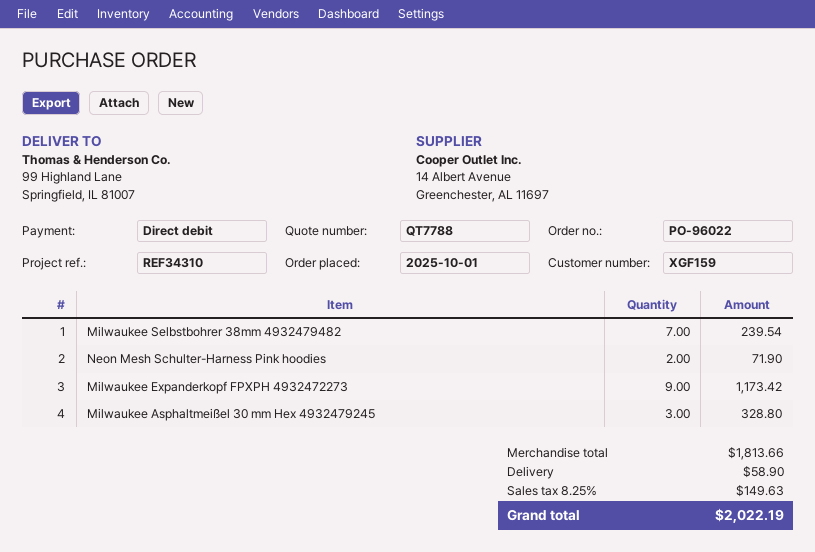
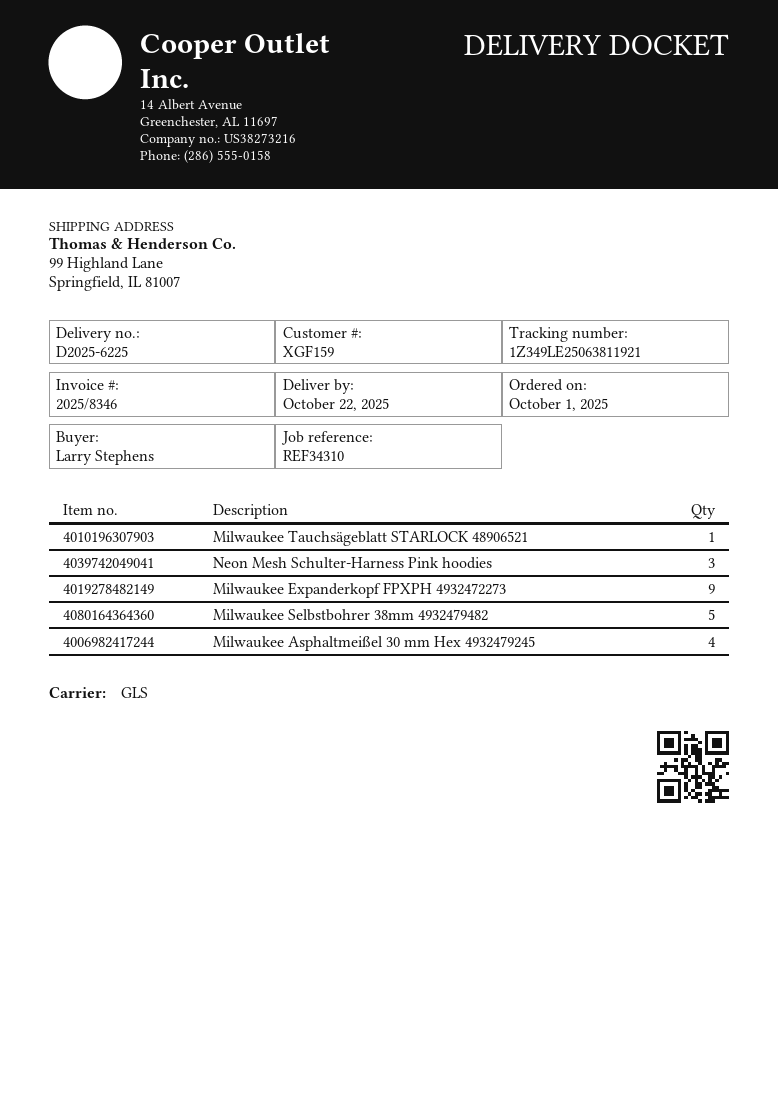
Milwaukee Selbstbohrer 38mm 4932479482: 7 -> 5
Neon Mesh Schulter-Harness Pink hoodies: 2 -> 3
Milwaukee Asphaltmeißel 30 mm Hex 4932479245: 3 -> 4
Milwaukee Tauchsägeblatt STARLOCK 48906521: none -> 1

